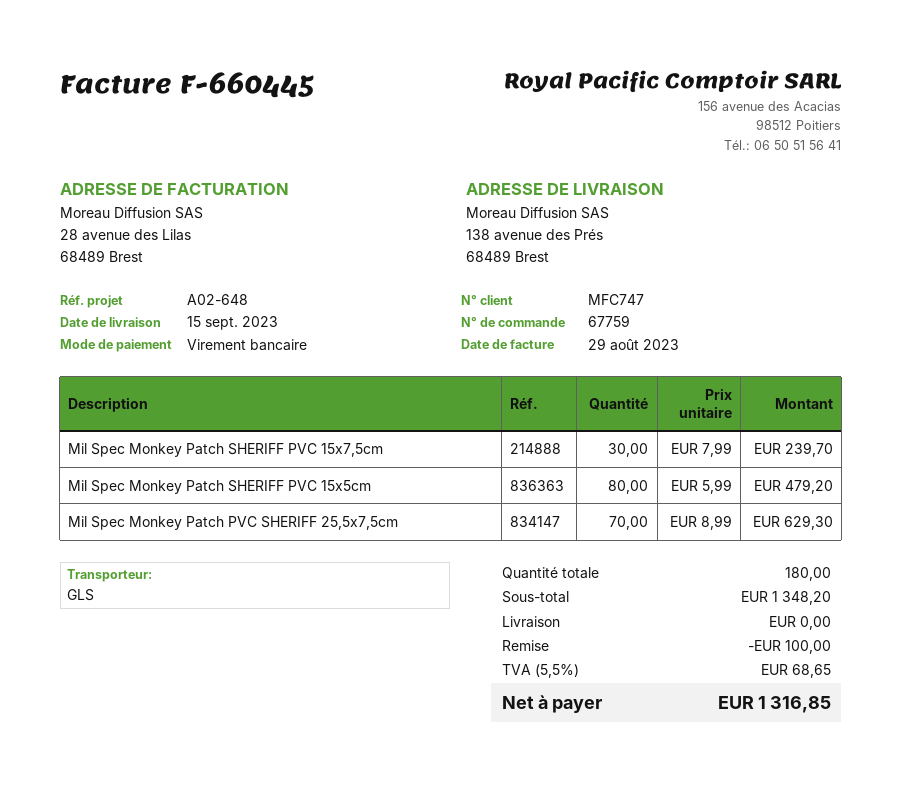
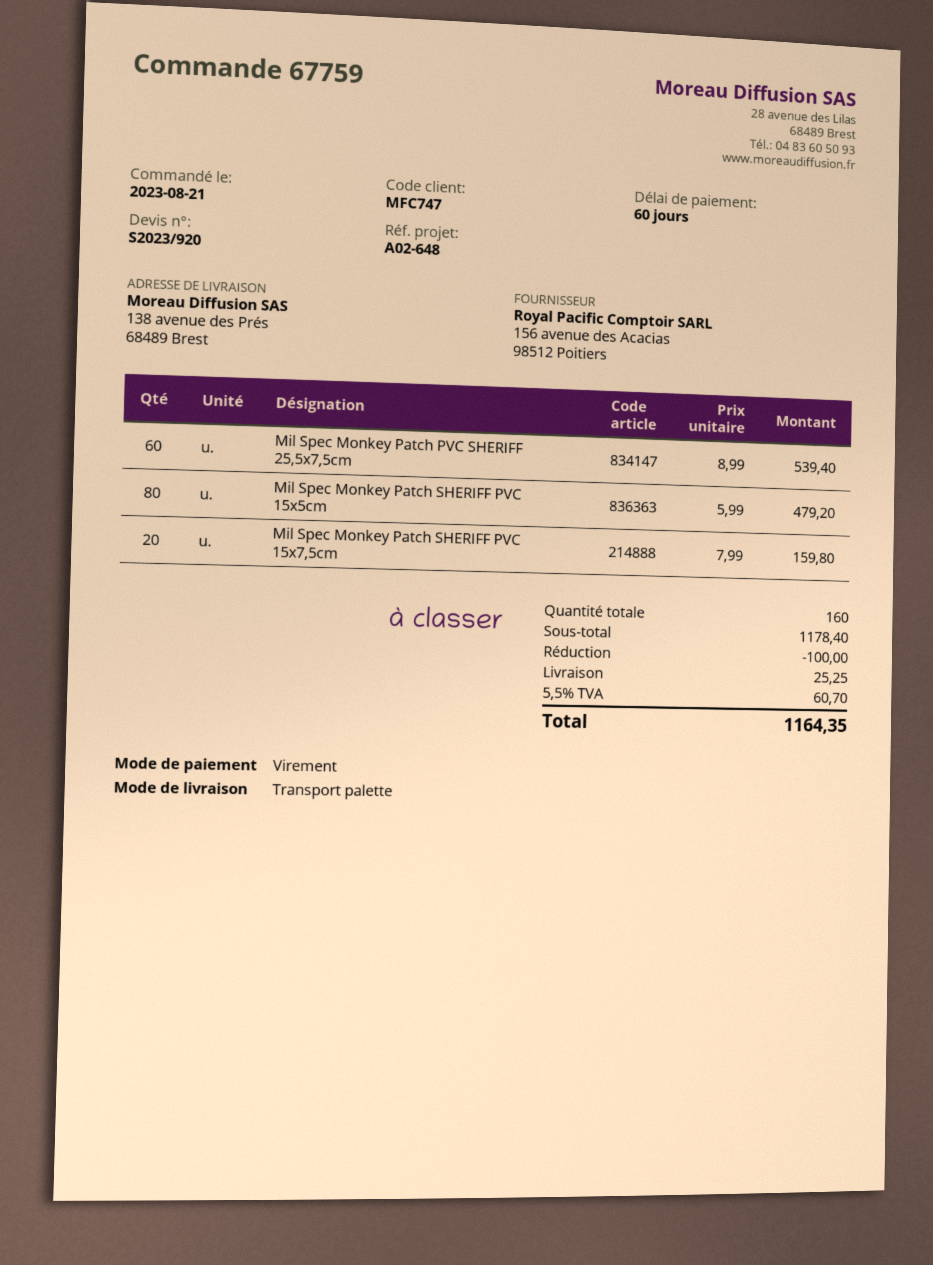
shipping method: GLS -> pallet freight
Mil Spec Monkey Patch SHERIFF PVC 15x7,5cm: 30 x 7.99 = 239.70 -> 20 x 7.99 = 159.80
Mil Spec Monkey Patch PVC SHERIFF 25,5x7,5cm: 70 x 8.99 = 629.30 -> 60 x 8.99 = 539.40
total quantity: 180 -> 160
subtotal: 1348.20 -> 1178.40
shipping: 0.00 -> 25.25
tax: 5.5% = 68.65 -> 5.5% = 60.70
total: 1316.85 -> 1164.35

